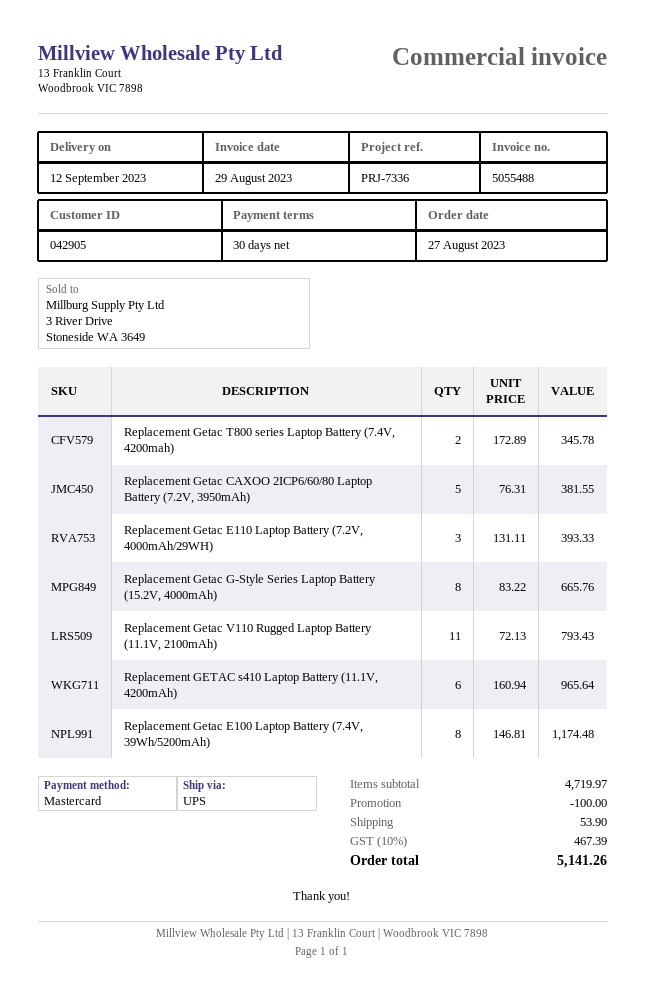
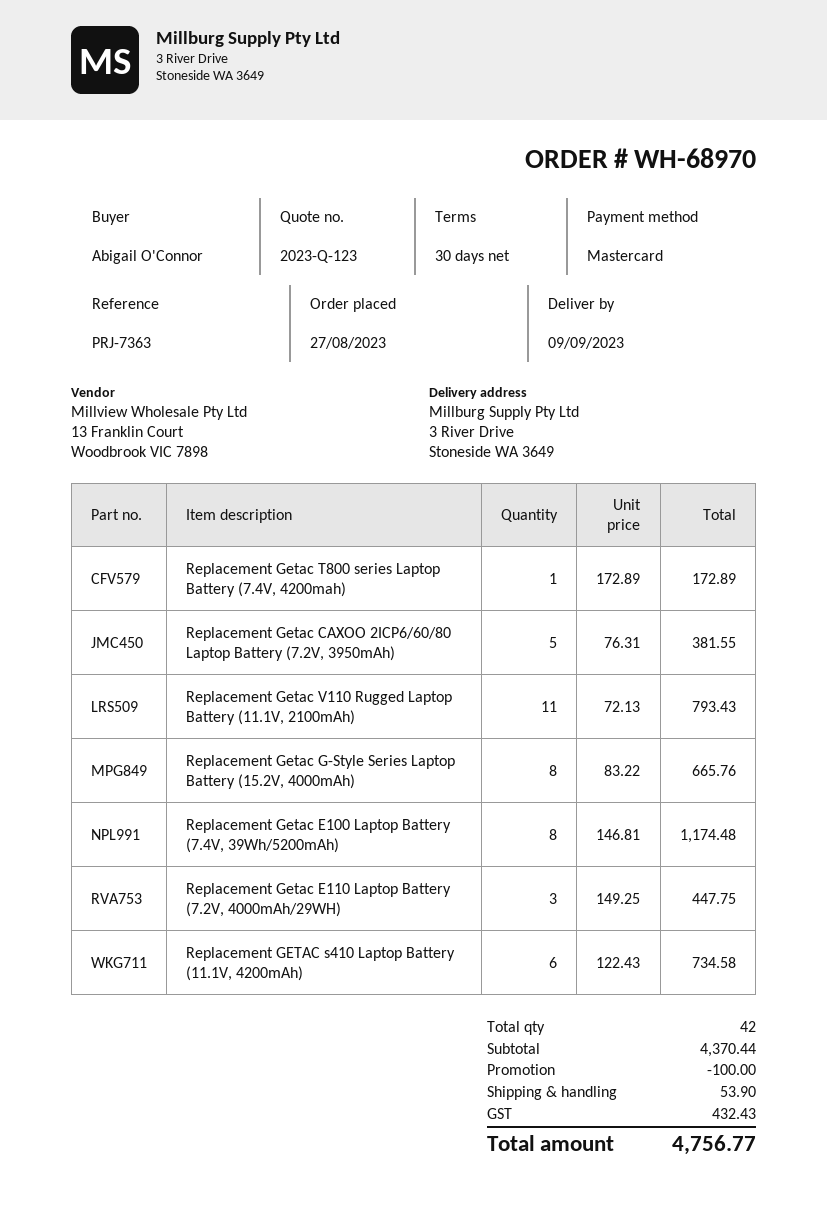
delivery date: 2023-09-12 -> 2023-09-09
reference: PRJ-7336 -> PRJ-7363
Replacement Getac T800 series Laptop Battery (7.4V, 4200mah): 2 x 172.89 = 345.78 -> 1 x 172.89 = 172.89
Replacement Getac E110 Laptop Battery (7.2V, 4000mAh/29WH): 3 x 131.11 = 393.33 -> 3 x 149.25 = 447.75
Replacement GETAC s410 Laptop Battery (11.1V, 4200mAh): 6 x 160.94 = 965.64 -> 6 x 122.43 = 734.58
subtotal: 4719.97 -> 4370.44
tax: 467.39 -> 432.43
total: 5141.26 -> 4756.77

